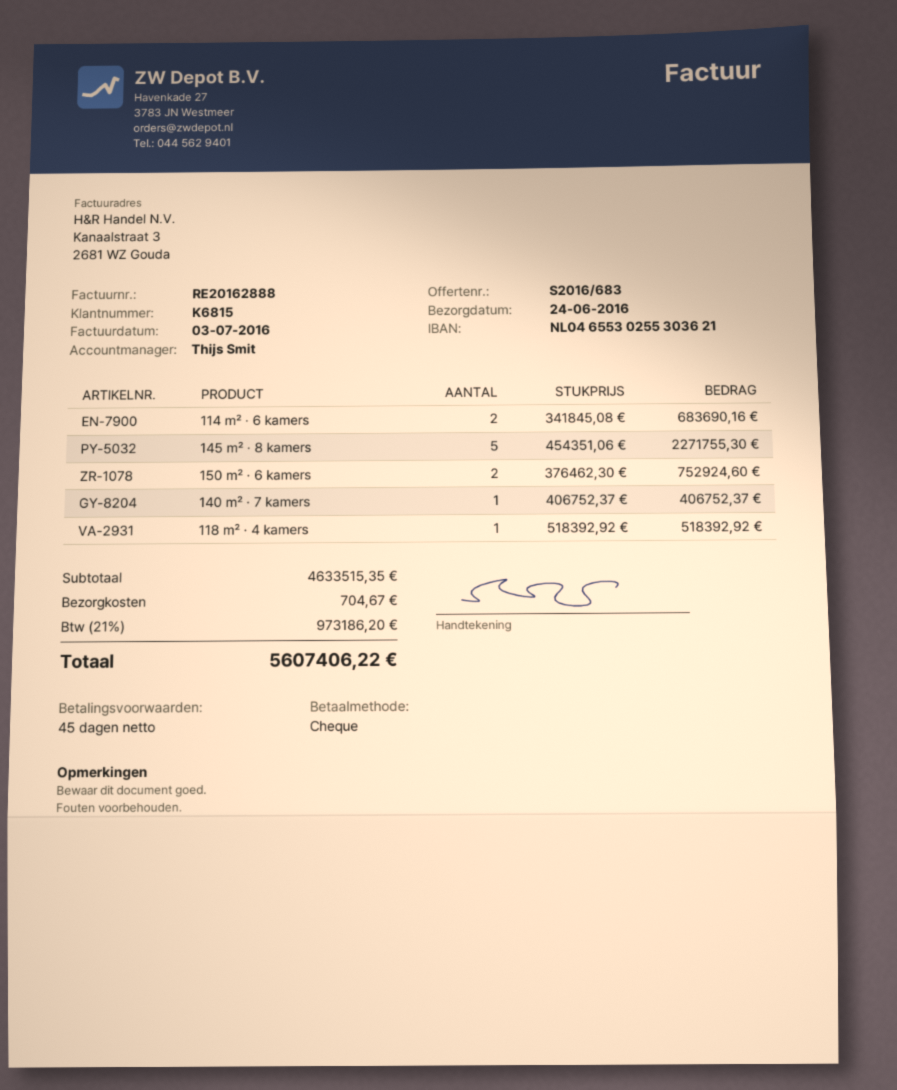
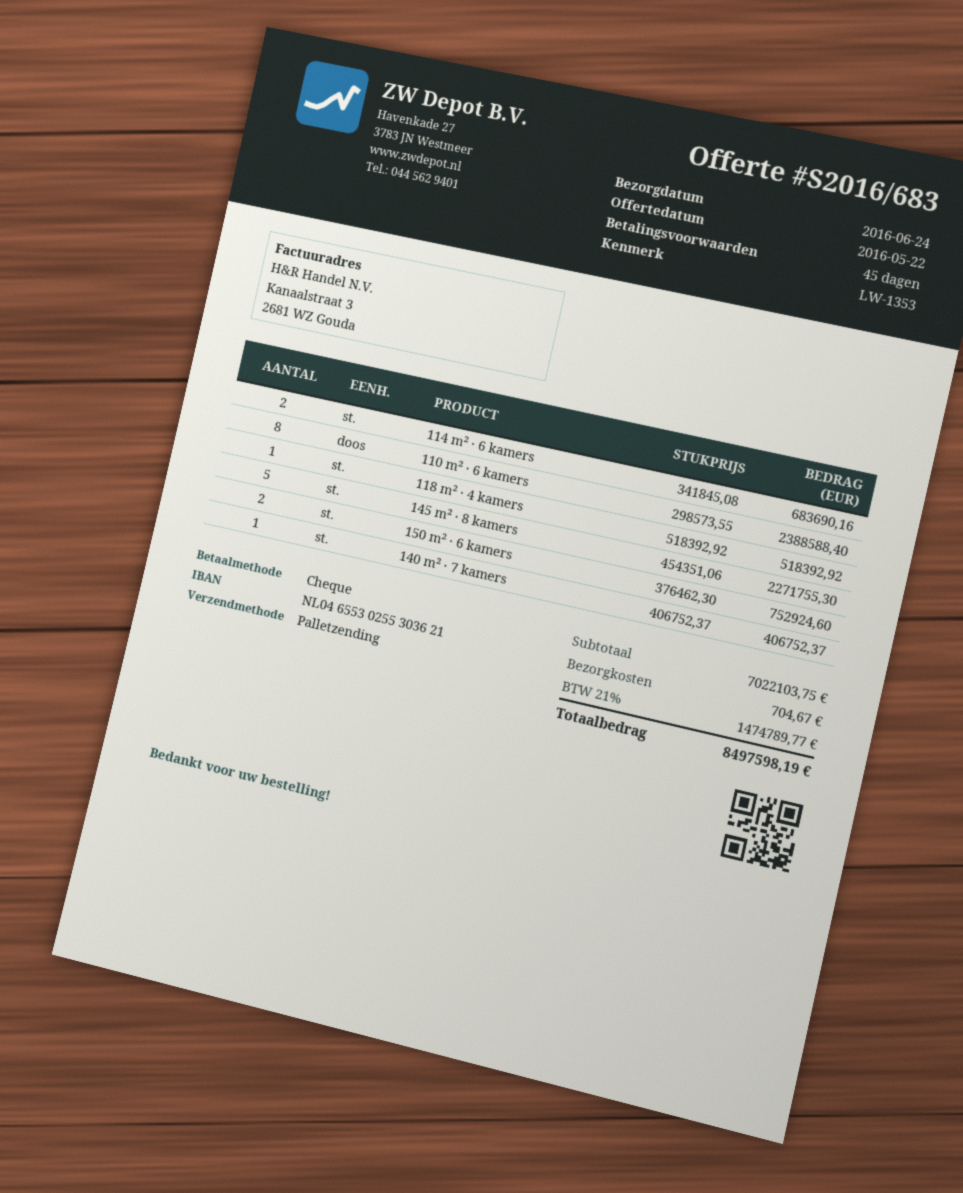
110 m² · 6 kamers: none -> 8 x 298573.55 = 2388588.40
subtotal: 4633515.35 -> 7022103.75
tax: 21% = 973186.20 -> 21% = 1474789.77
total: 5607406.22 -> 8497598.19

